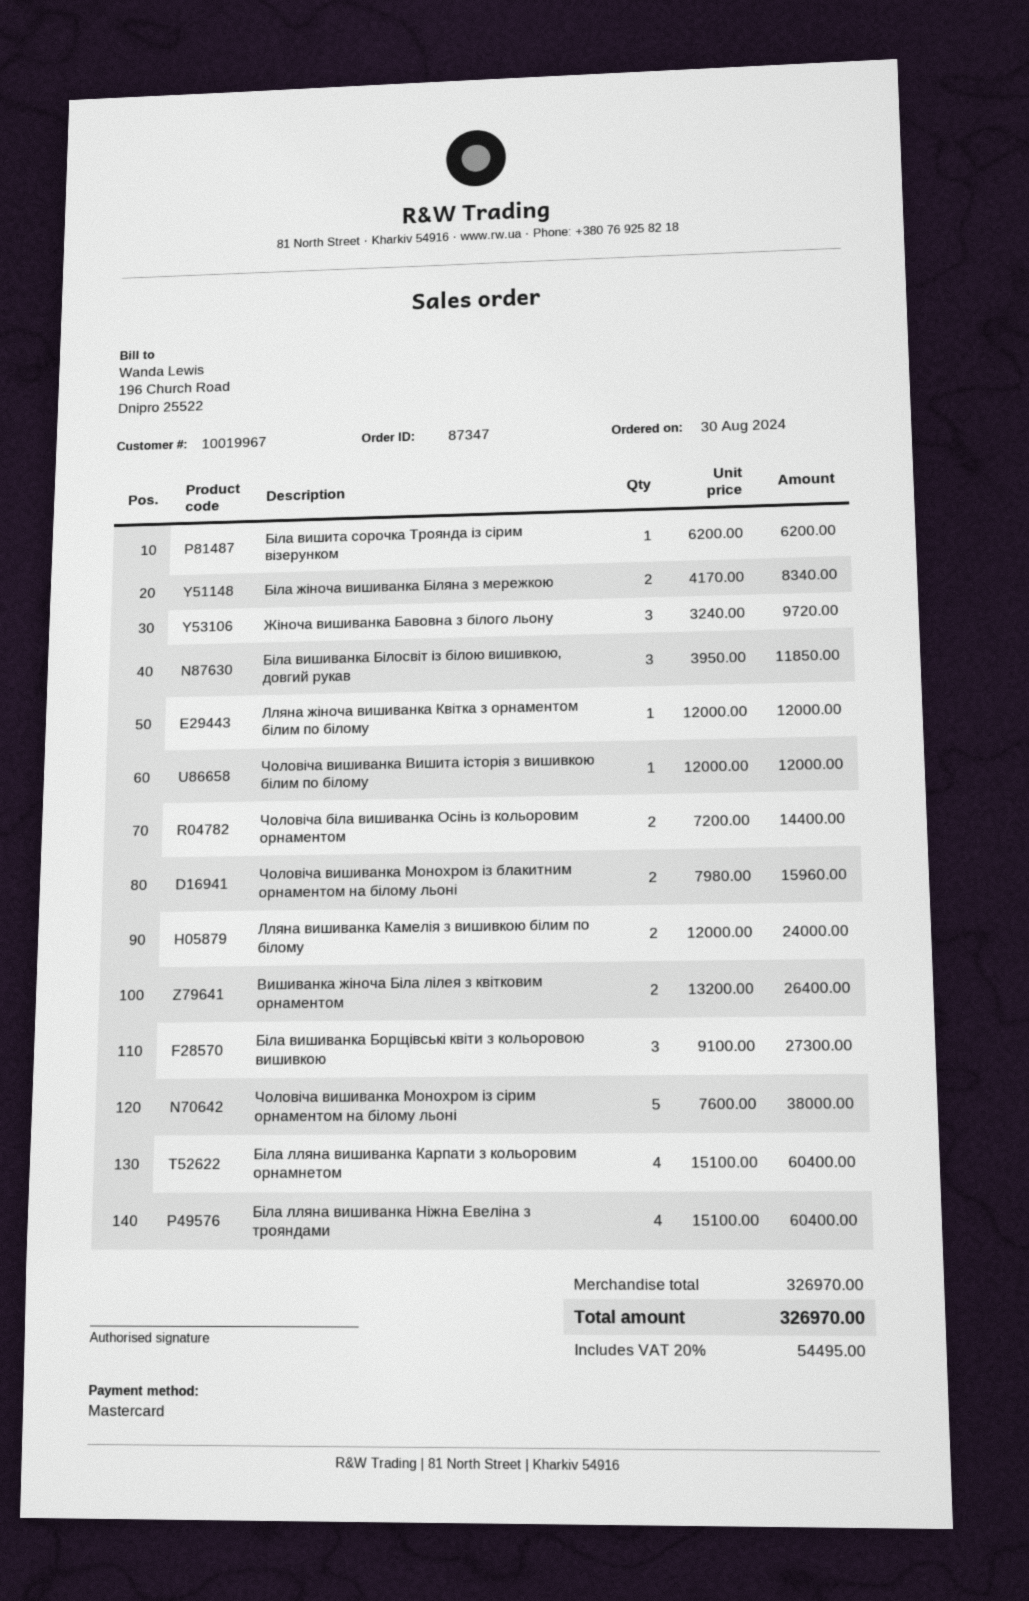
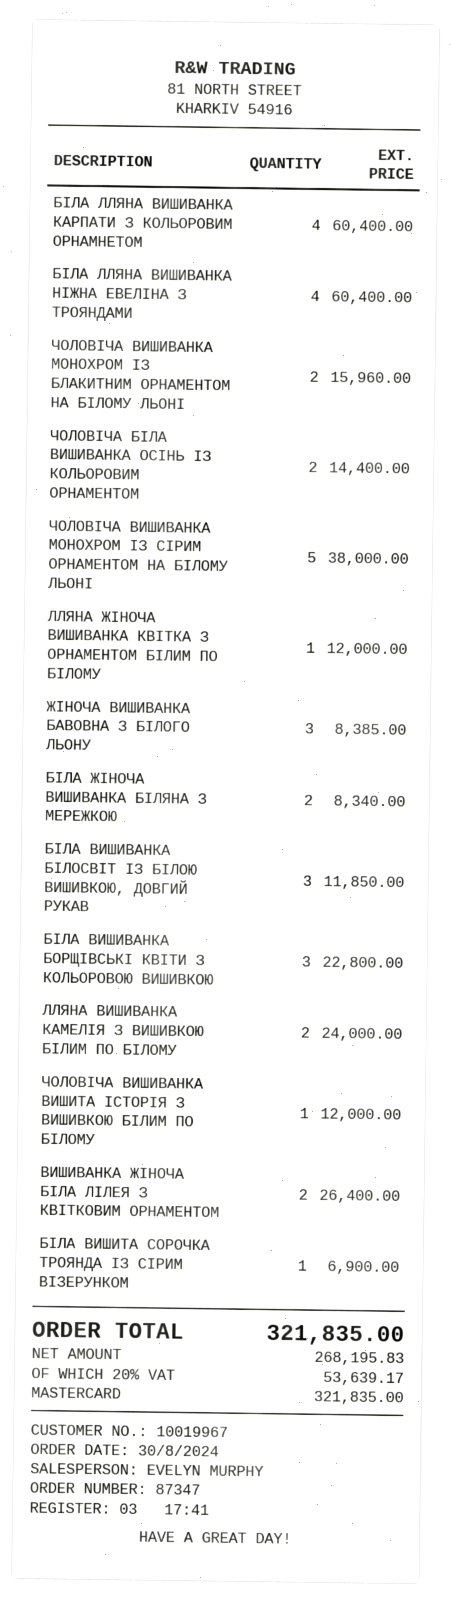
Біла вишита сорочка Троянда із сірим візерунком: 1 for 6200.00 -> 1 for 6900.00
Жіноча вишиванка Бавовна з білого льону: 3 for 9720.00 -> 3 for 8385.00
Біла вишиванка Борщівські квіти з кольоровою вишивкою: 3 for 27300.00 -> 3 for 22800.00
tax: 20% = 54495.00 -> 20% = 53639.17
total: 326970.00 -> 321835.00

